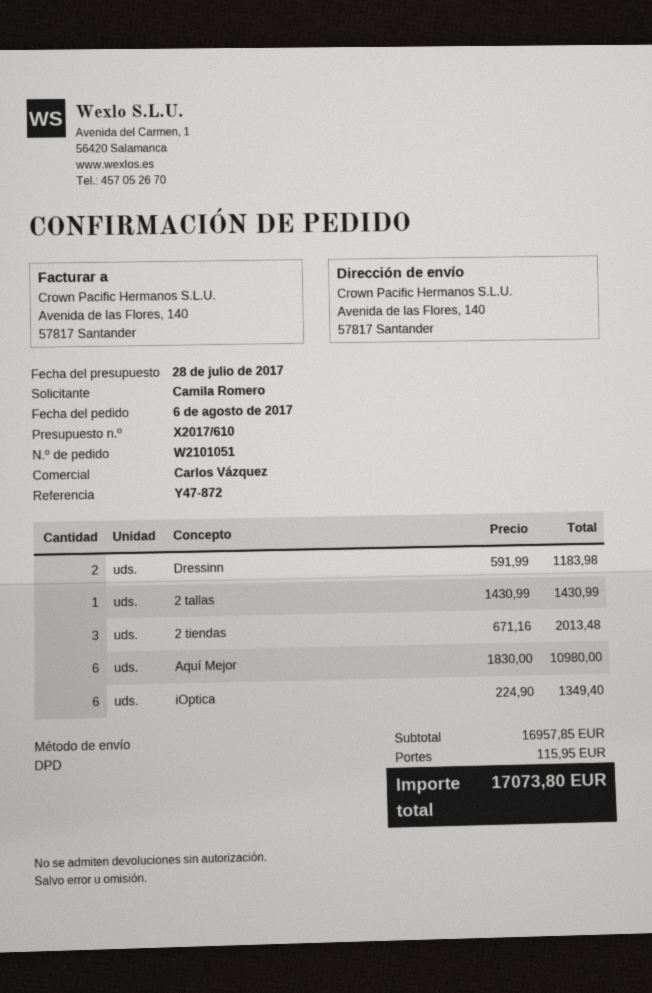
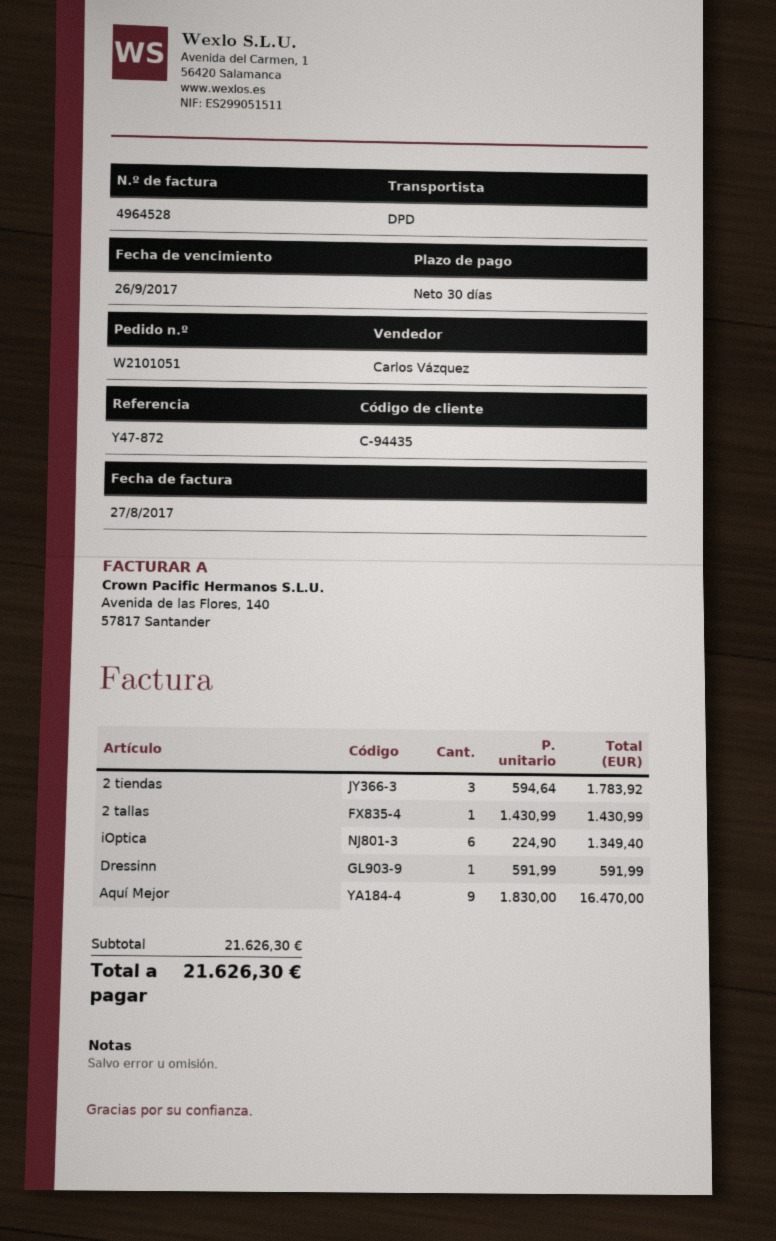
Dressinn: 2 x 591.99 = 1183.98 -> 1 x 591.99 = 591.99
2 tiendas: 3 x 671.16 = 2013.48 -> 3 x 594.64 = 1783.92
Aquí Mejor: 6 x 1830.00 = 10980.00 -> 9 x 1830.00 = 16470.00
subtotal: 16957.85 -> 21626.30
shipping: 115.95 -> none
total: 17073.80 -> 21626.30

